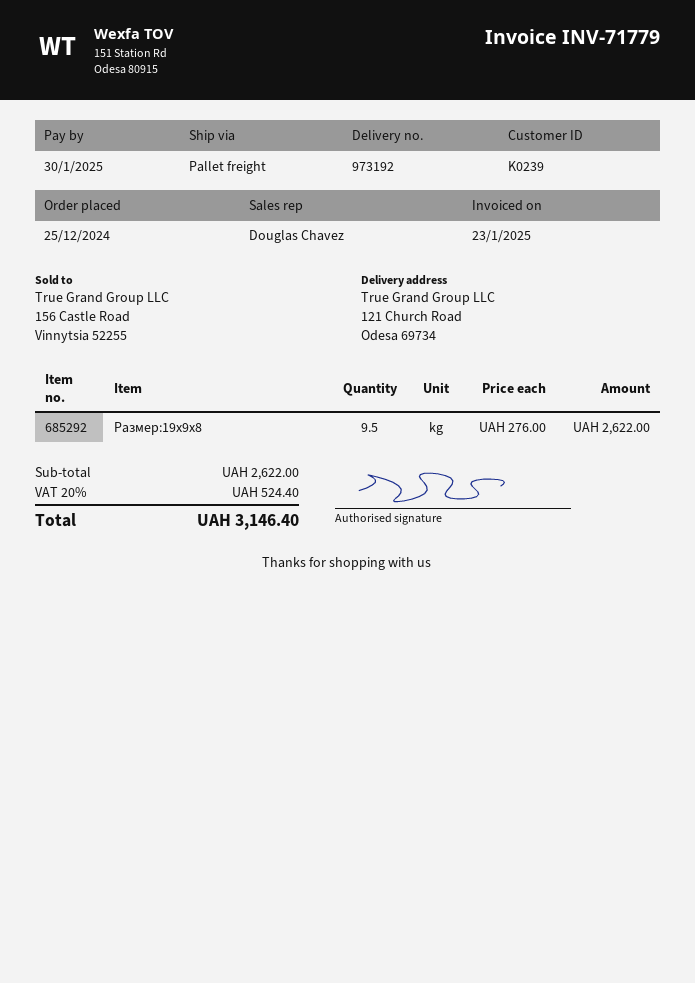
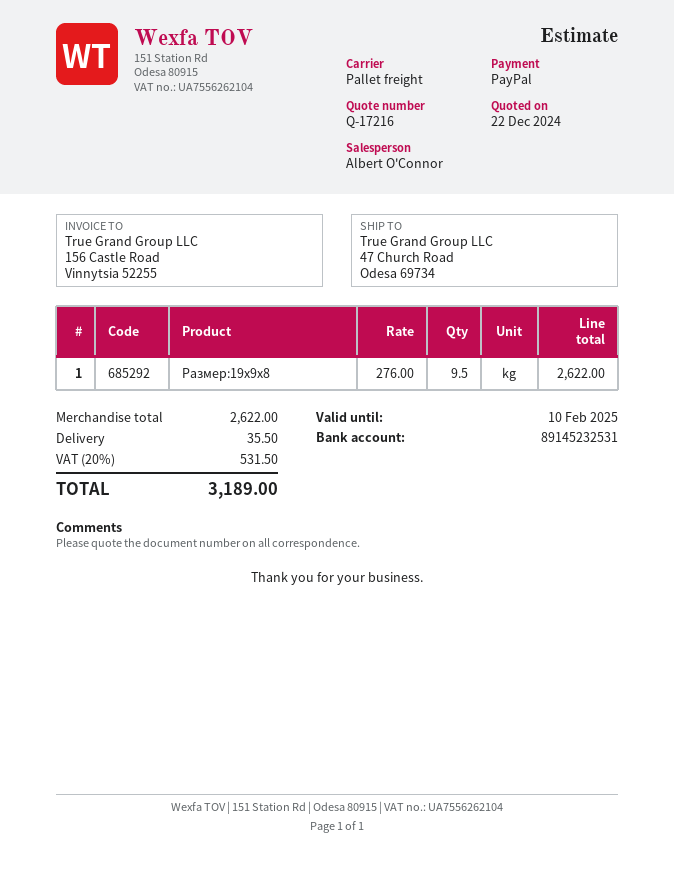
sales rep: Douglas Chavez -> Albert O'Connor
ship to: 121 Church Road, Odesa 69734 -> 47 Church Road, Odesa 69734
shipping: none -> 35.50
tax: 20% = 524.40 -> 20% = 531.50
total: 3146.40 -> 3189.00

